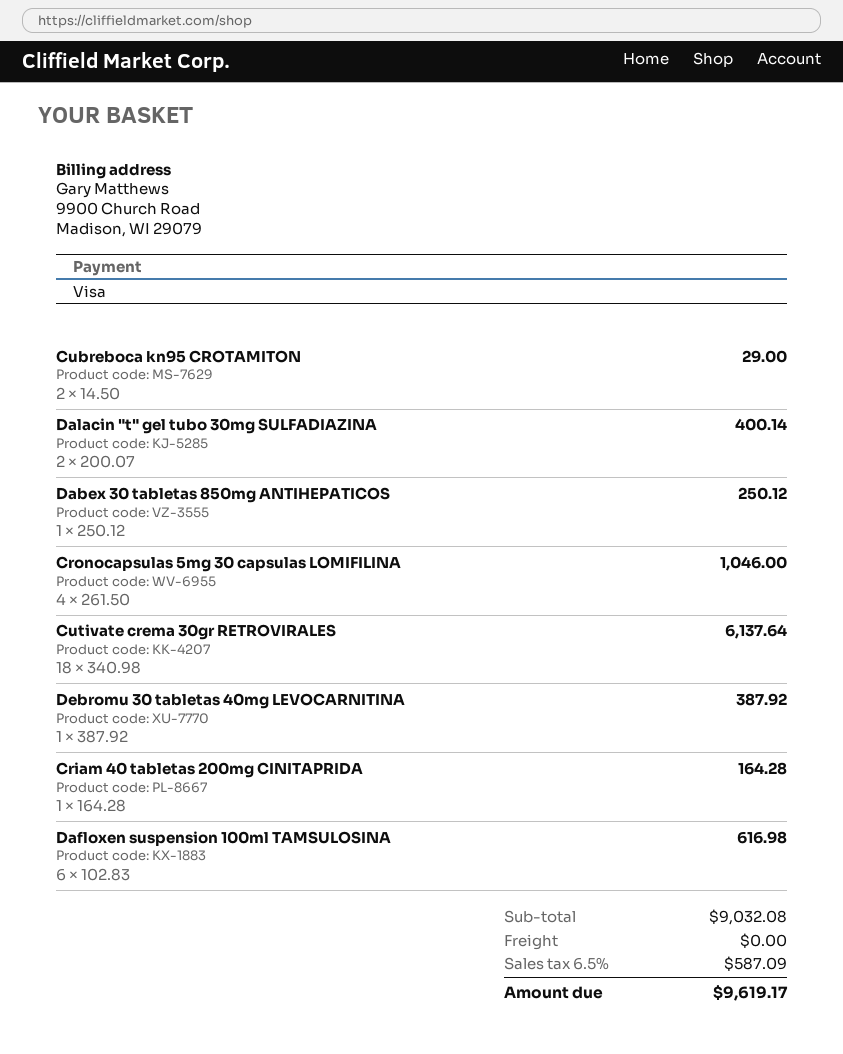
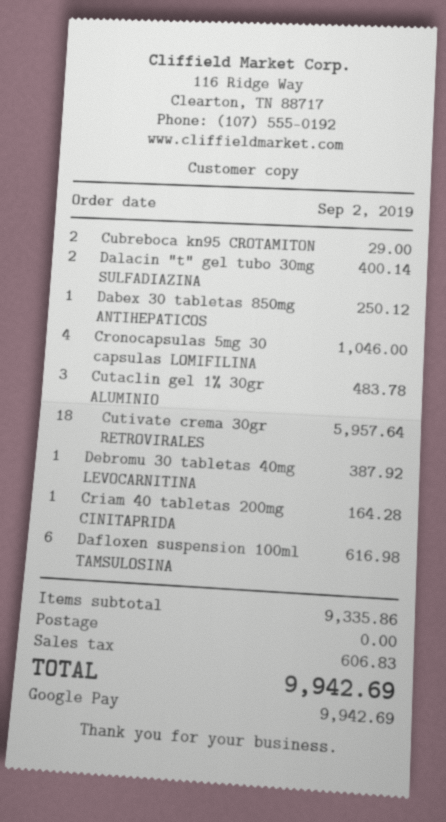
payment method: Visa -> Google Pay
Cutivate crema 30gr RETROVIRALES: 18 for 6137.64 -> 18 for 5957.64
Cutaclin gel 1% 30gr ALUMINIO: none -> 3 for 483.78
subtotal: 9032.08 -> 9335.86
tax: 587.09 -> 606.83
total: 9619.17 -> 9942.69

